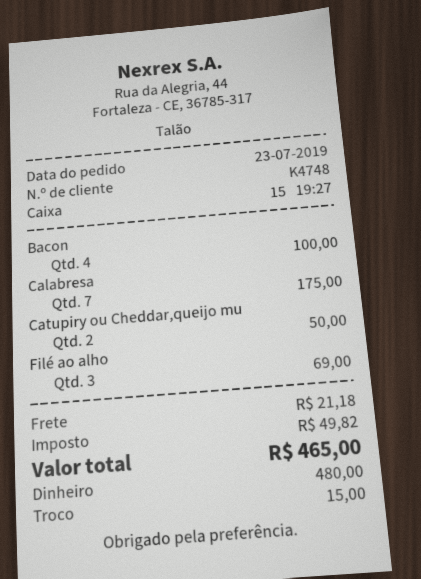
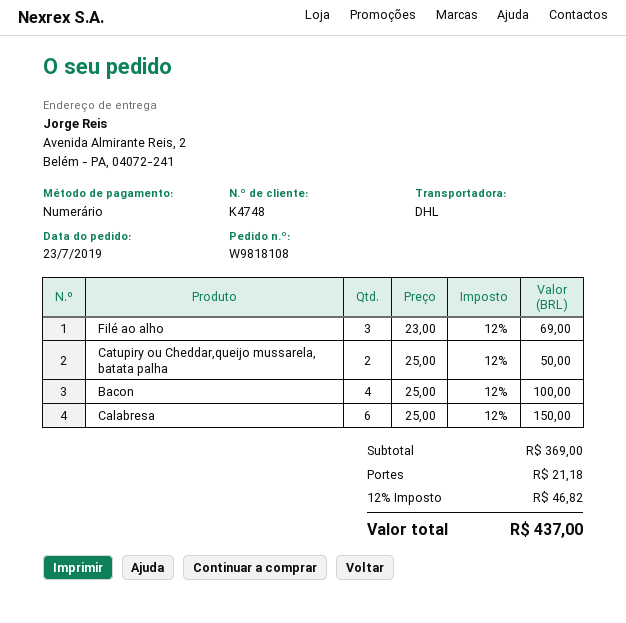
Calabresa: 7 for 175.00 -> 6 for 150.00
tax: 49.82 -> 46.82
total: 465.00 -> 437.00

